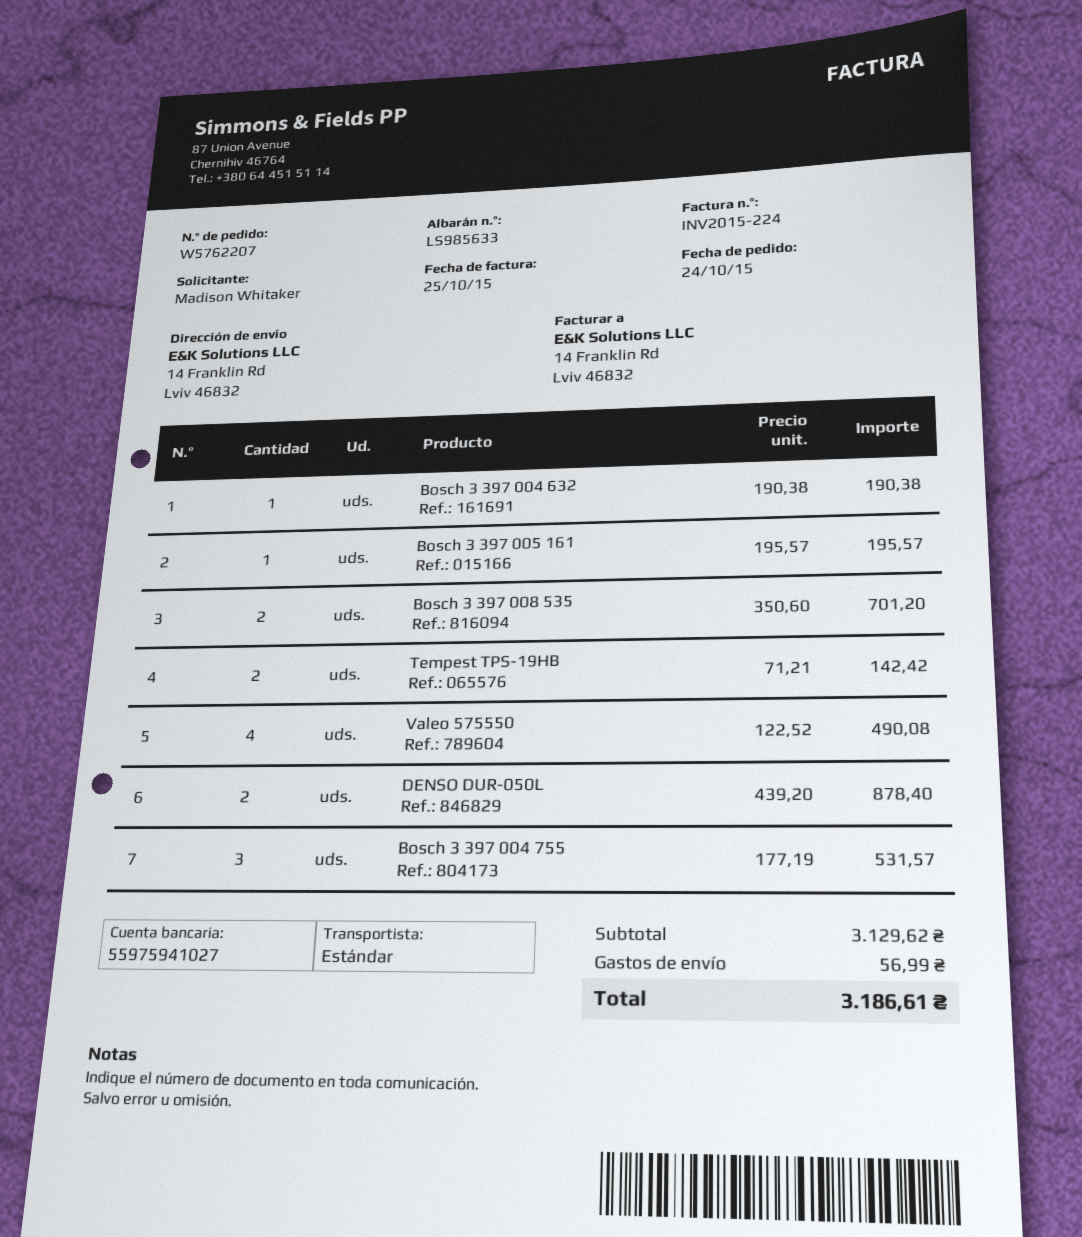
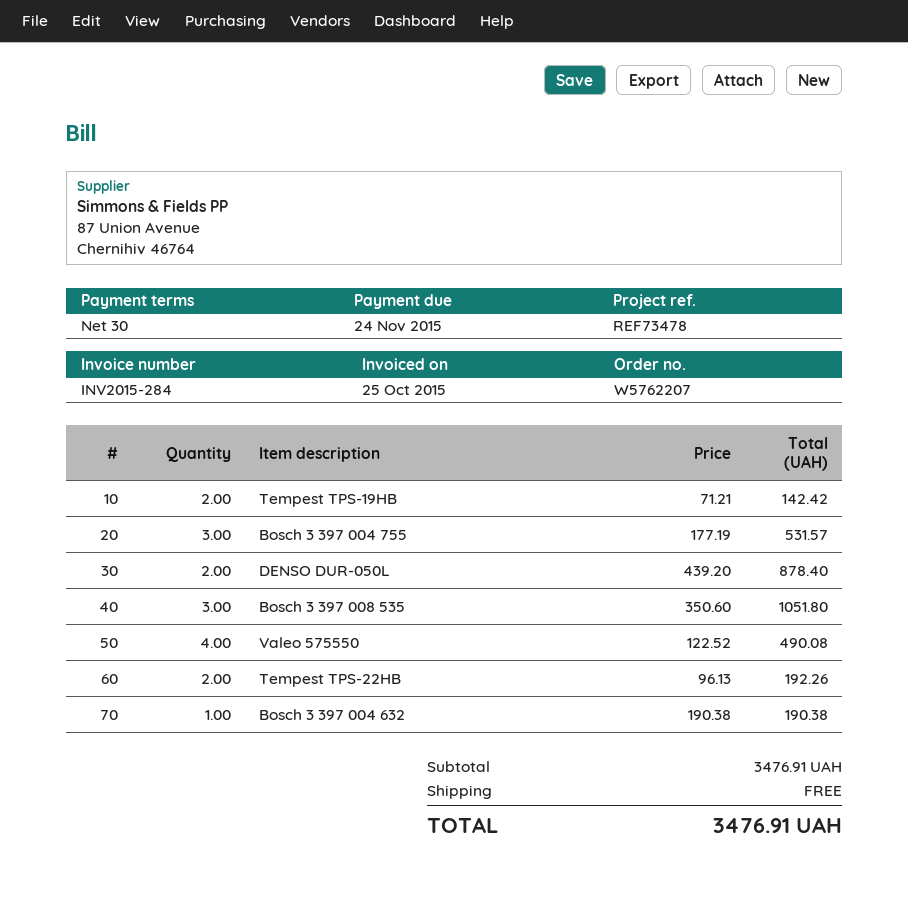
invoice number: INV2015-224 -> INV2015-284
Bosch 3 397 005 161: 1 x 195.57 = 195.57 -> none
Bosch 3 397 008 535: 2 x 350.60 = 701.20 -> 3 x 350.60 = 1051.80
Tempest TPS-22HB: none -> 2 x 96.13 = 192.26
subtotal: 3129.62 -> 3476.91
shipping: 56.99 -> 0.00
total: 3186.61 -> 3476.91

